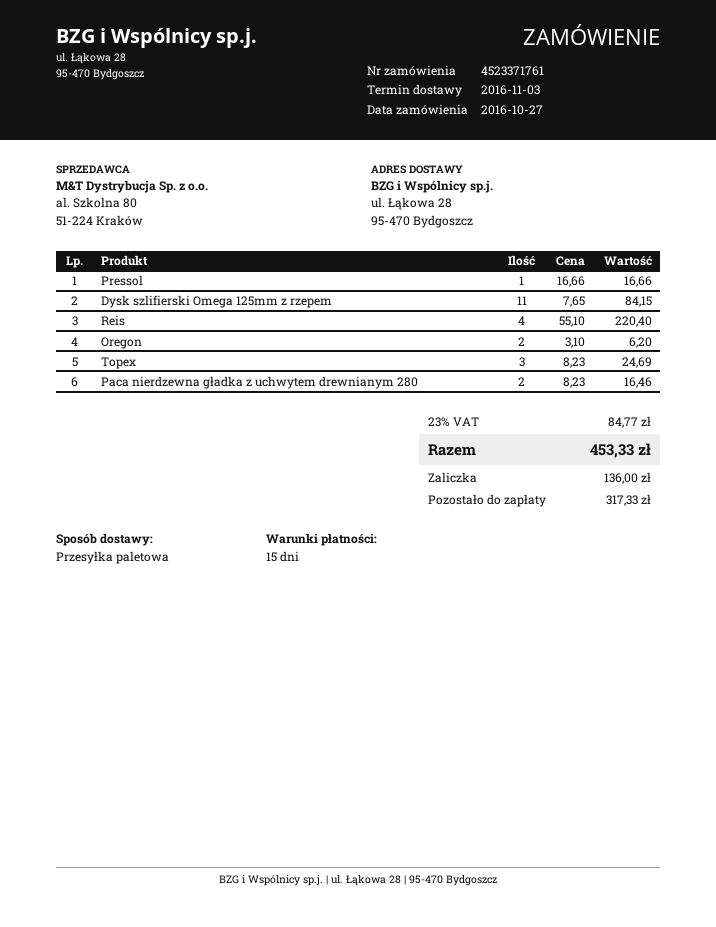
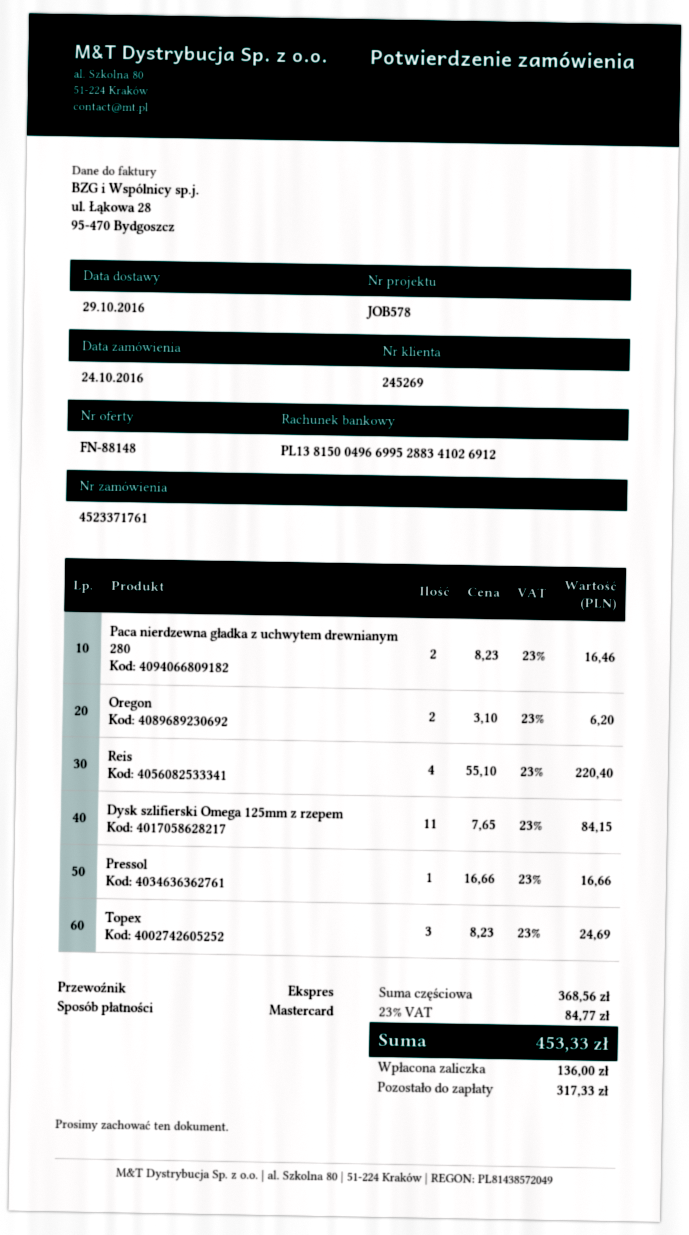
order date: 2016-10-27 -> 2016-10-24
delivery date: 2016-11-03 -> 2016-10-29
shipping method: pallet freight -> express

